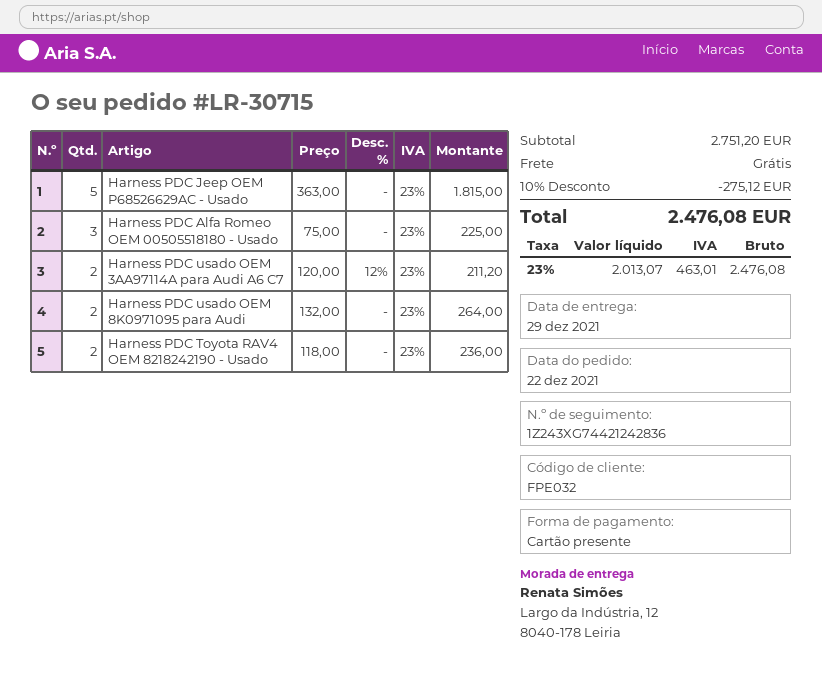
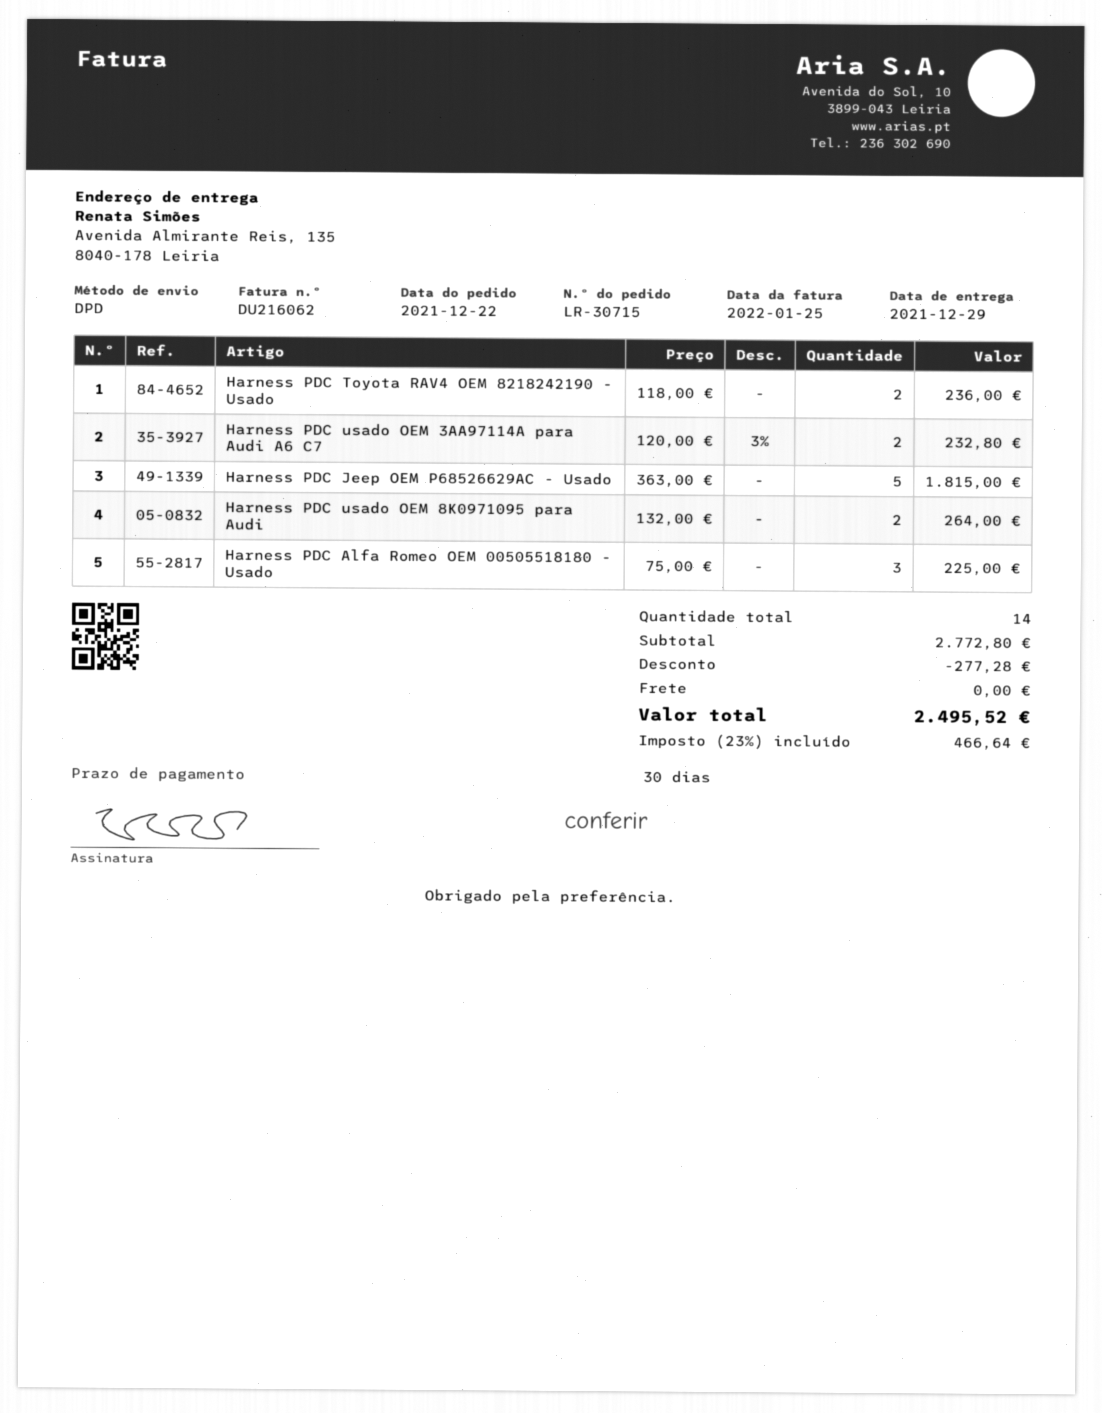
ship to: Largo da Indústria, 12, 8040-178 Leiria -> Avenida Almirante Reis, 135, 8040-178 Leiria
Harness PDC usado OEM 3AA97114A para Audi A6 C7: 2 x 120.00 - 12% = 211.20 -> 2 x 120.00 - 3% = 232.80
subtotal: 2751.20 -> 2772.80
discount: 275.12 -> 277.28
tax: 23% = 463.01 -> 23% = 466.64
total: 2476.08 -> 2495.52

